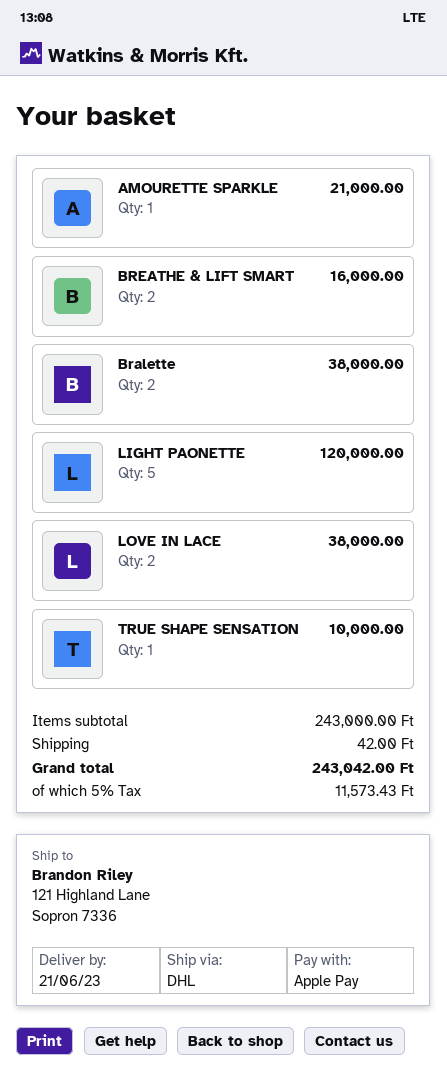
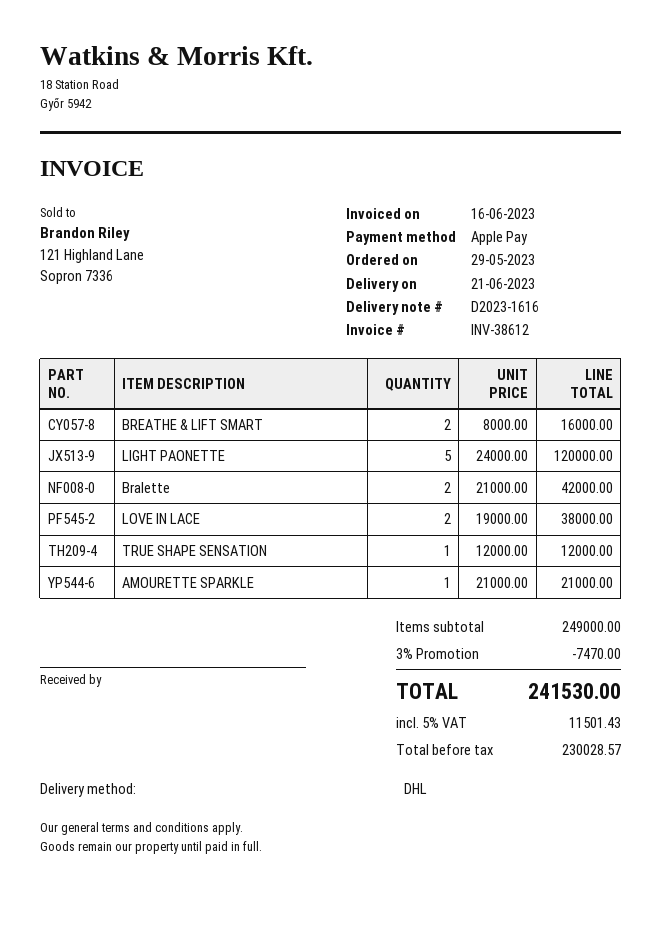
Bralette: 2 for 38000.00 -> 2 for 42000.00
TRUE SHAPE SENSATION: 1 for 10000.00 -> 1 for 12000.00
subtotal: 243000.00 -> 249000.00
discount: none -> 3% = 7470.00
shipping: 42.00 -> none
tax: 5% = 11573.43 -> 5% = 11501.43
total: 243042.00 -> 241530.00

